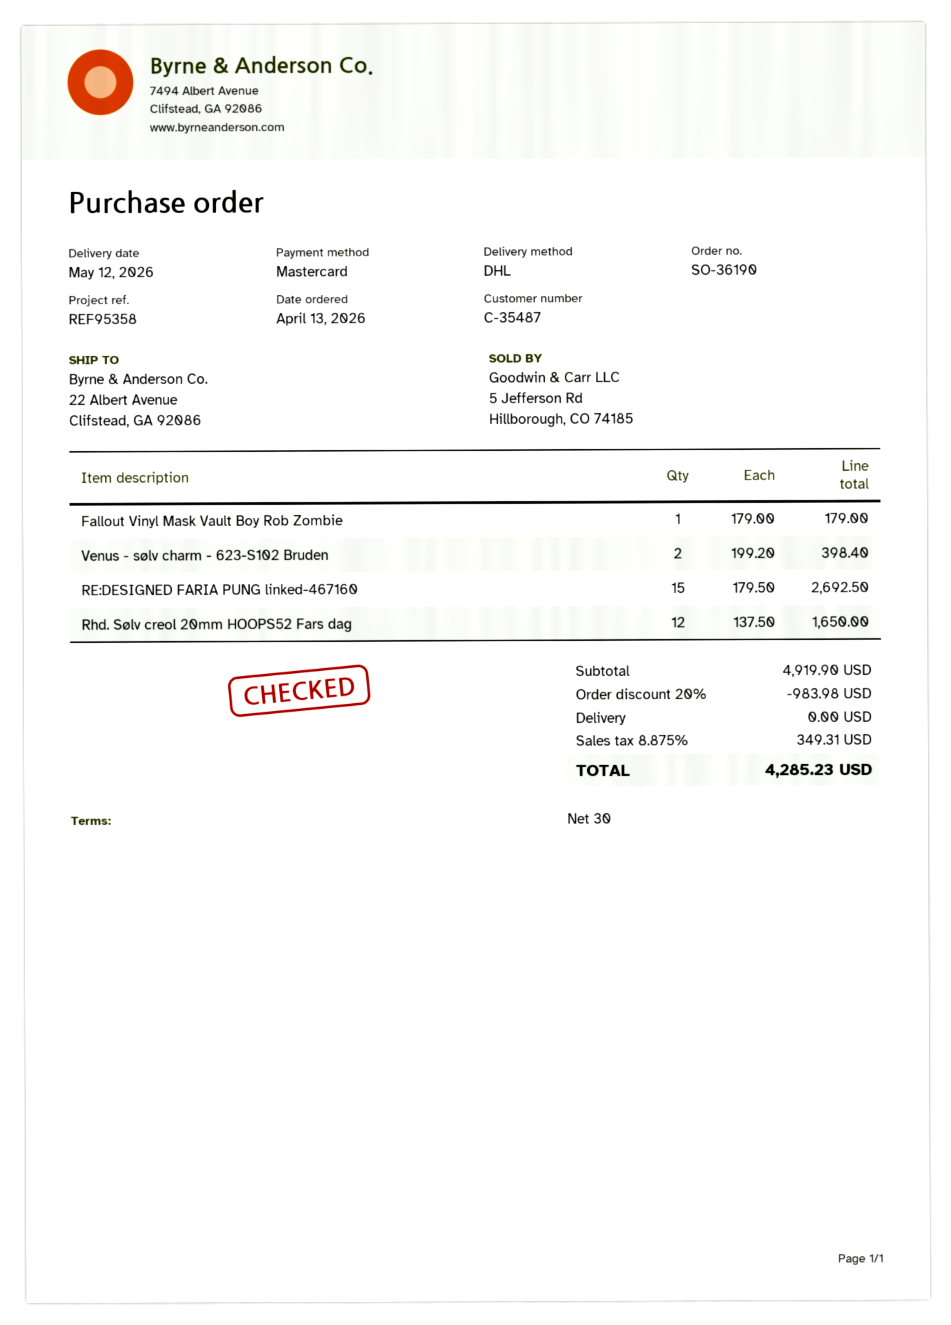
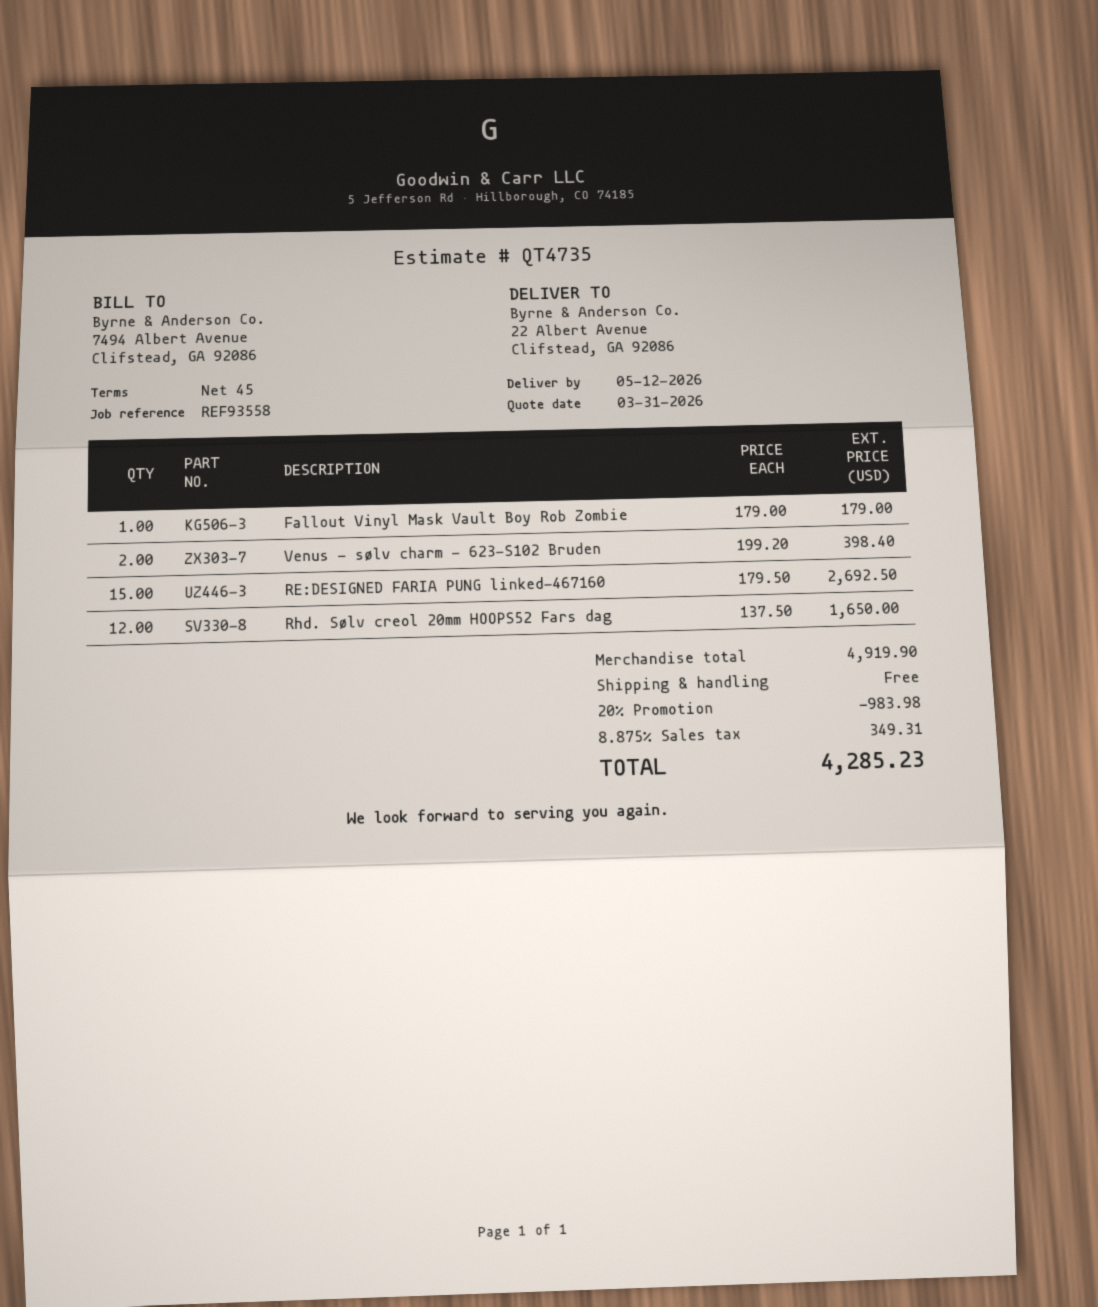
payment terms: 30 days -> 45 days
reference: REF95358 -> REF93558

